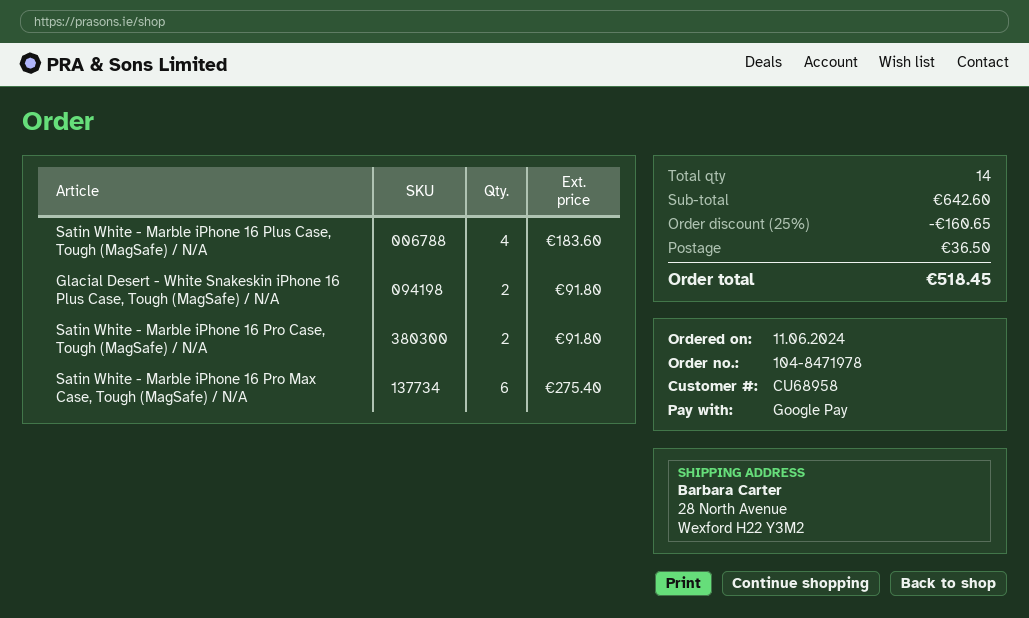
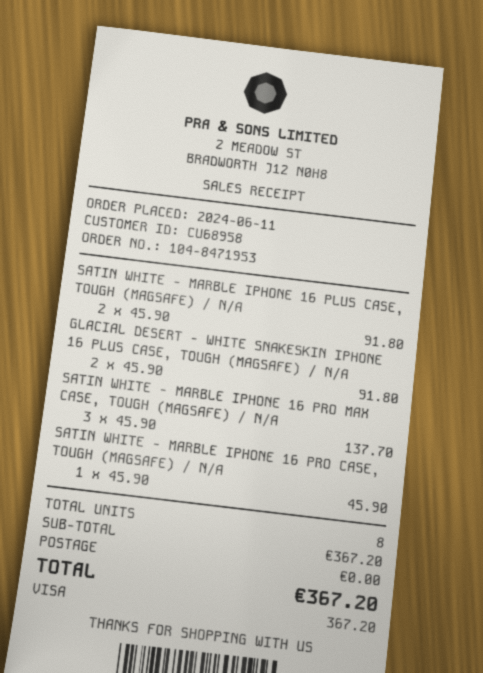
order number: 104-8471978 -> 104-8471953
payment method: Google Pay -> Visa
Satin White - Marble iPhone 16 Plus Case, Tough (MagSafe) / N/A: 4 for 183.60 -> 2 for 91.80
Satin White - Marble iPhone 16 Pro Case, Tough (MagSafe) / N/A: 2 for 91.80 -> 1 for 45.90
Satin White - Marble iPhone 16 Pro Max Case, Tough (MagSafe) / N/A: 6 for 275.40 -> 3 for 137.70
total quantity: 14 -> 8
subtotal: 642.60 -> 367.20
discount: 25% = 160.65 -> none
shipping: 36.50 -> 0.00
total: 518.45 -> 367.20

